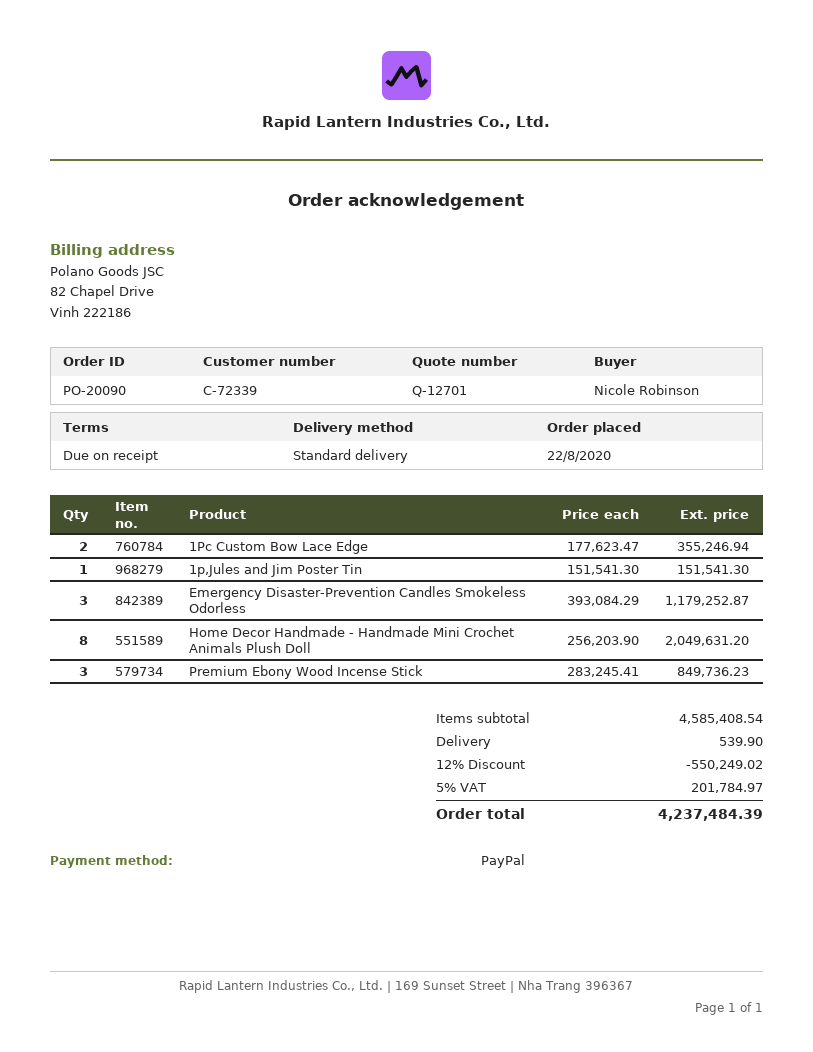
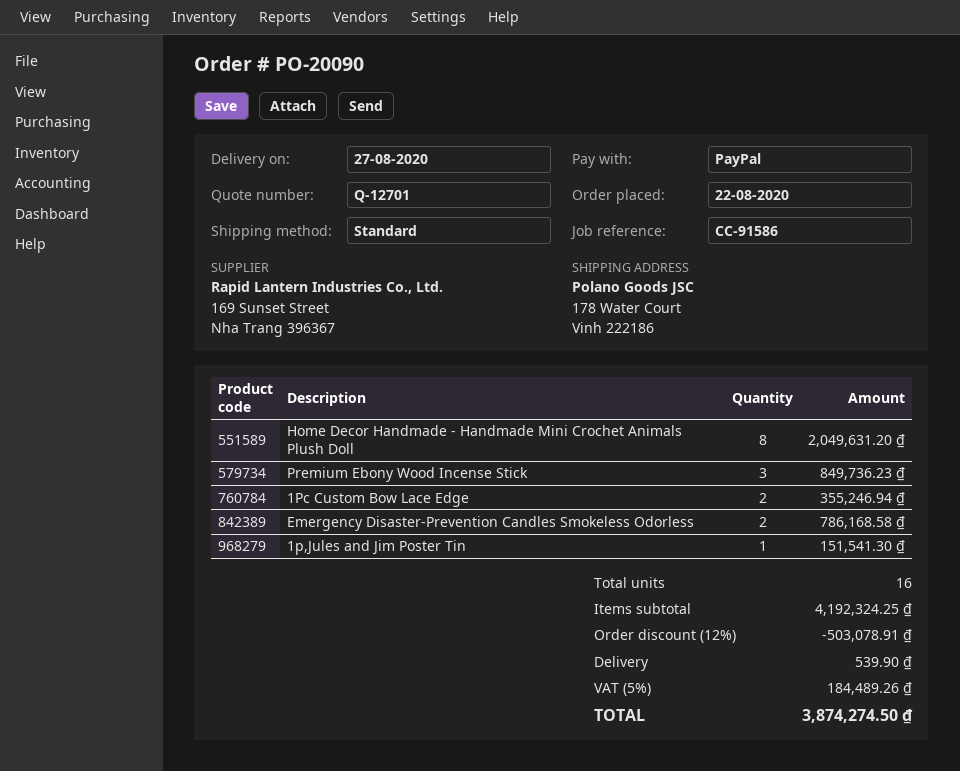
Emergency Disaster‑Prevention Candles Smokeless Odorless: 3 for 1179252.87 -> 2 for 786168.58
subtotal: 4585408.54 -> 4192324.25
discount: 12% = 550249.02 -> 12% = 503078.91
tax: 5% = 201784.97 -> 5% = 184489.26
total: 4237484.39 -> 3874274.50

